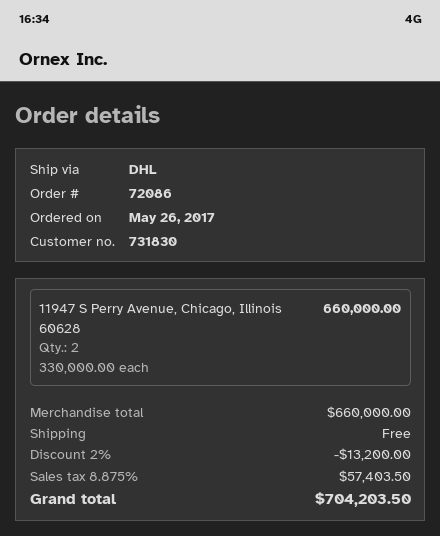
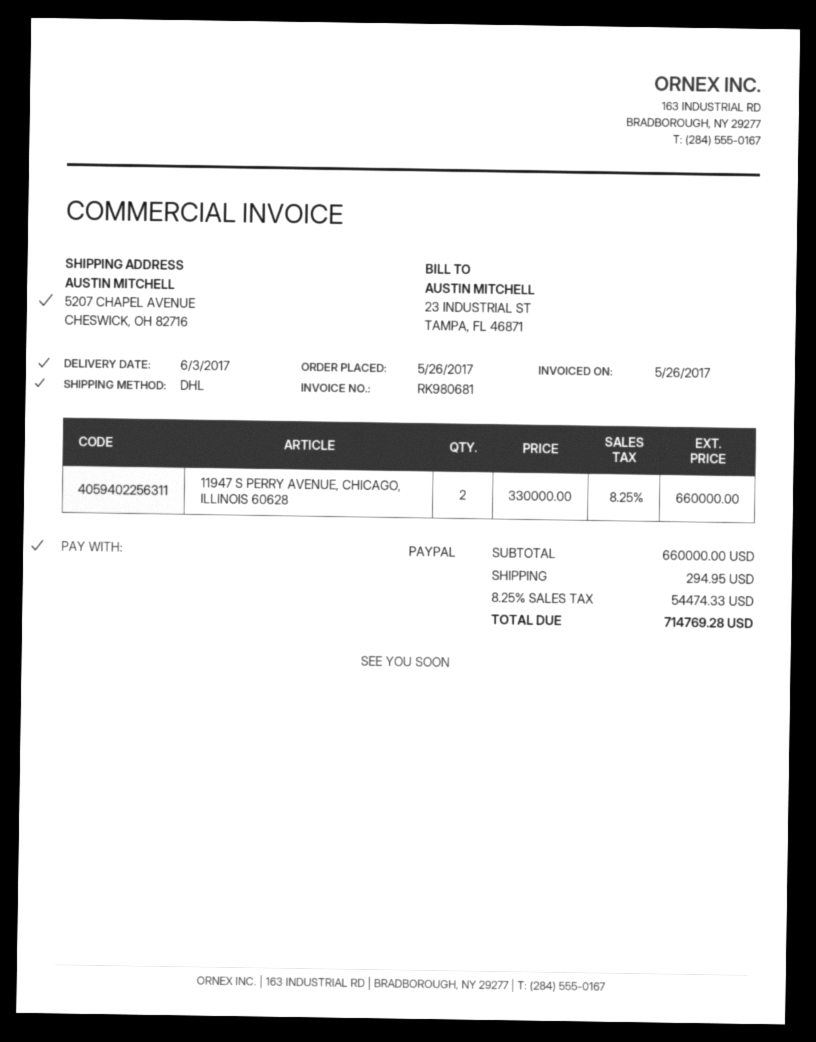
discount: 2% = 13200.00 -> none
shipping: 0.00 -> 294.95
tax: 8.875% = 57403.50 -> 8.25% = 54474.33
total: 704203.50 -> 714769.28

